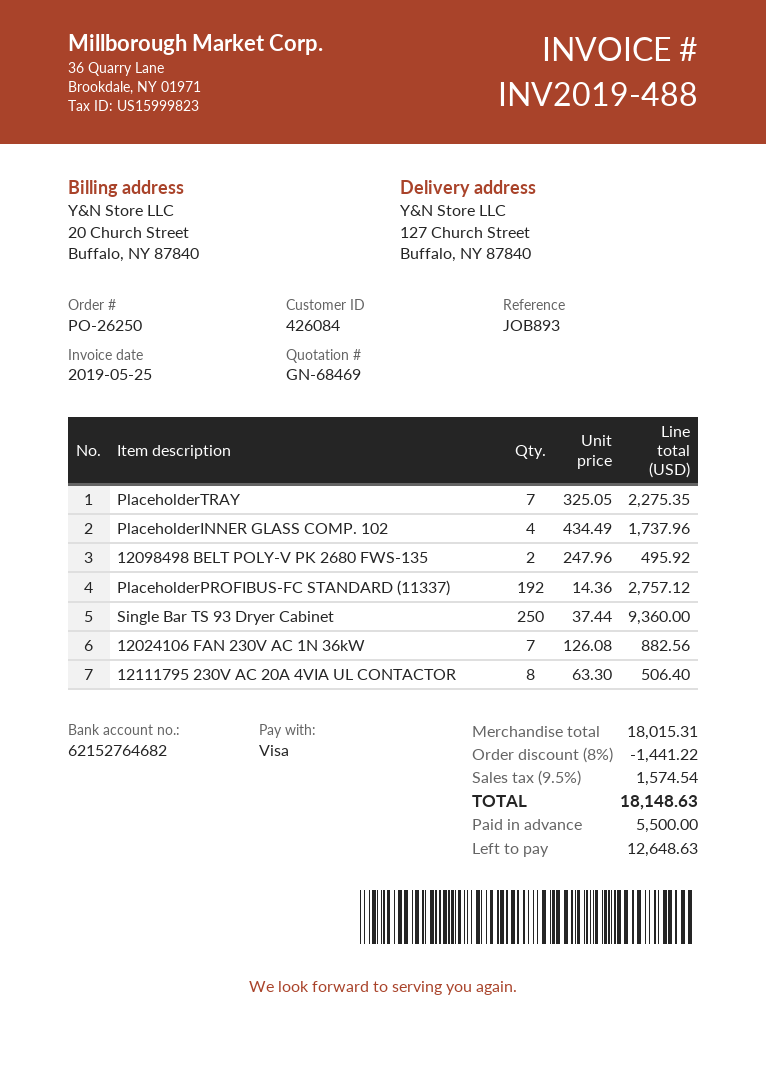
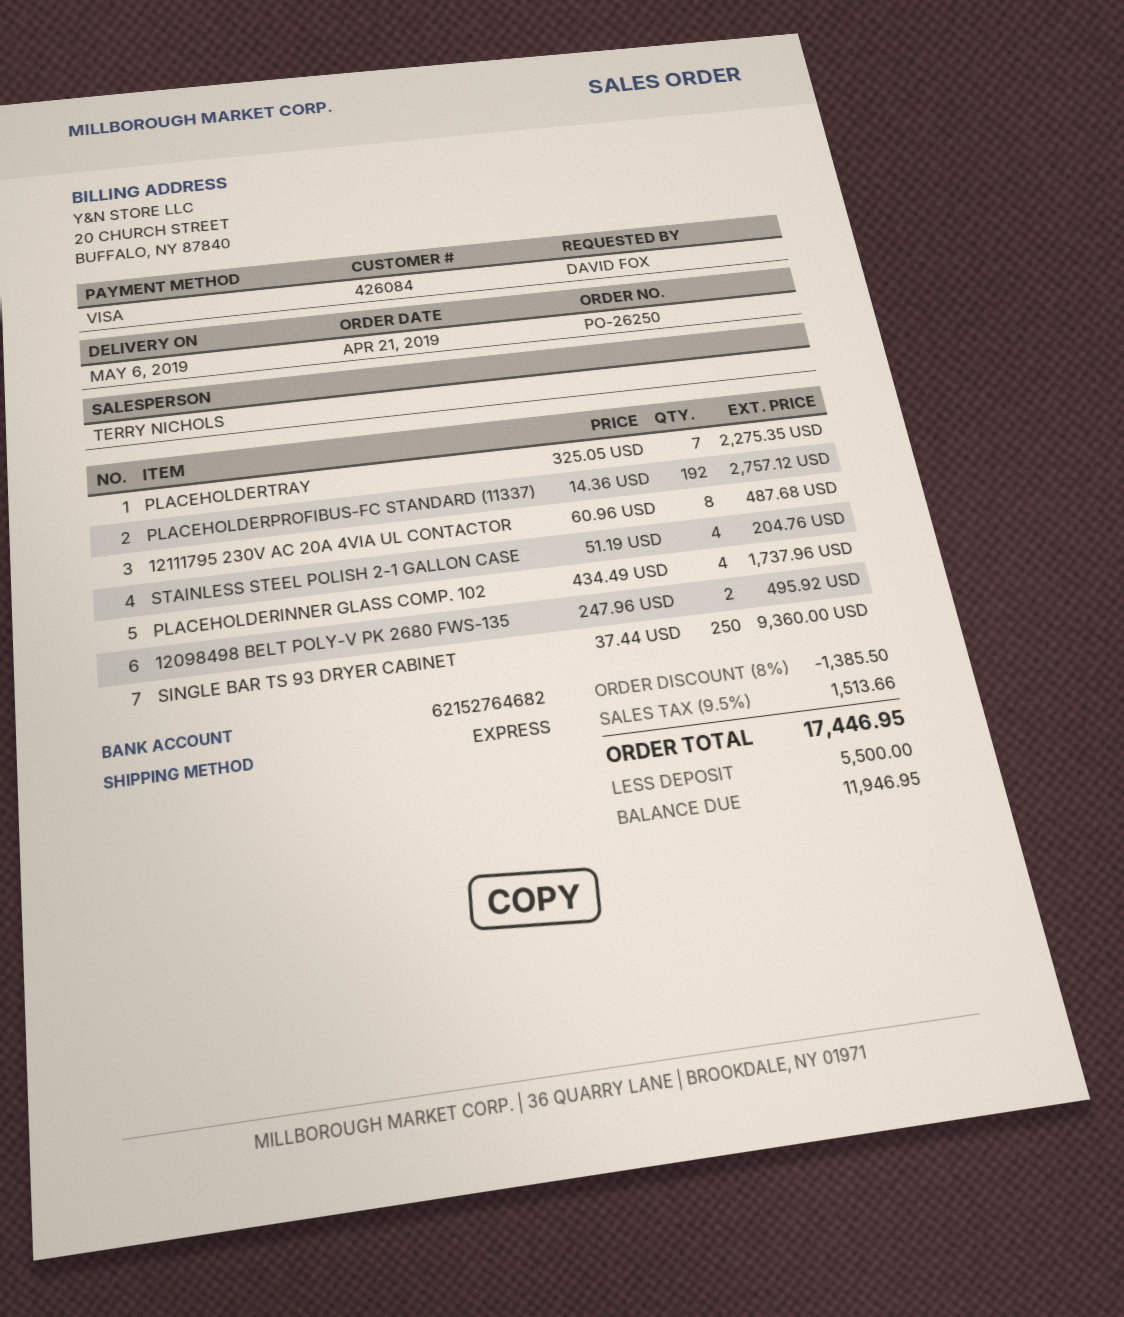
12024106 FAN 230V AC 1N 36kW: 7 x 126.08 = 882.56 -> none
12111795 230V AC 20A 4VIA UL CONTACTOR: 8 x 63.30 = 506.40 -> 8 x 60.96 = 487.68
STAINLESS STEEL POLISH 2-1 GALLON CASE: none -> 4 x 51.19 = 204.76
discount: 8% = 1441.22 -> 8% = 1385.50
tax: 9.5% = 1574.54 -> 9.5% = 1513.66
total: 18148.63 -> 17446.95
balance: 12648.63 -> 11946.95

